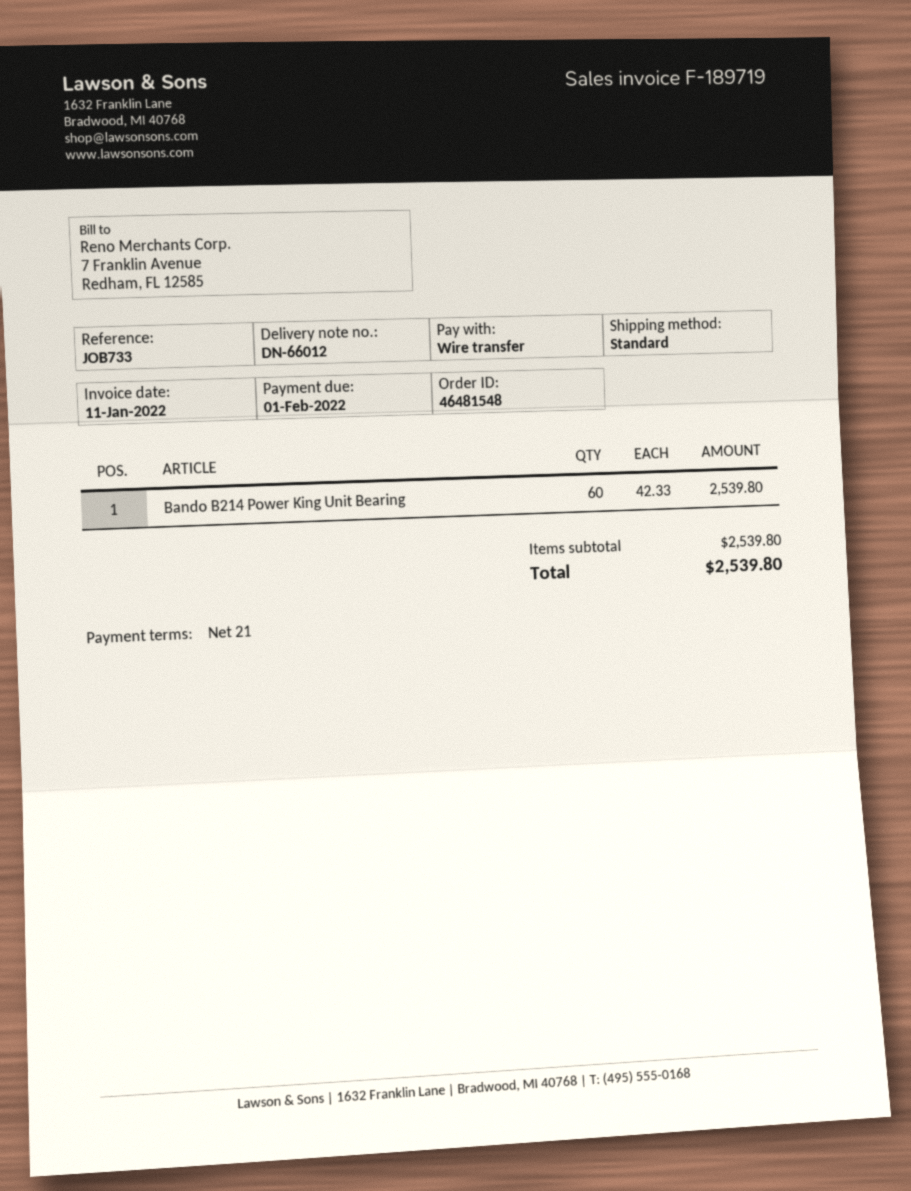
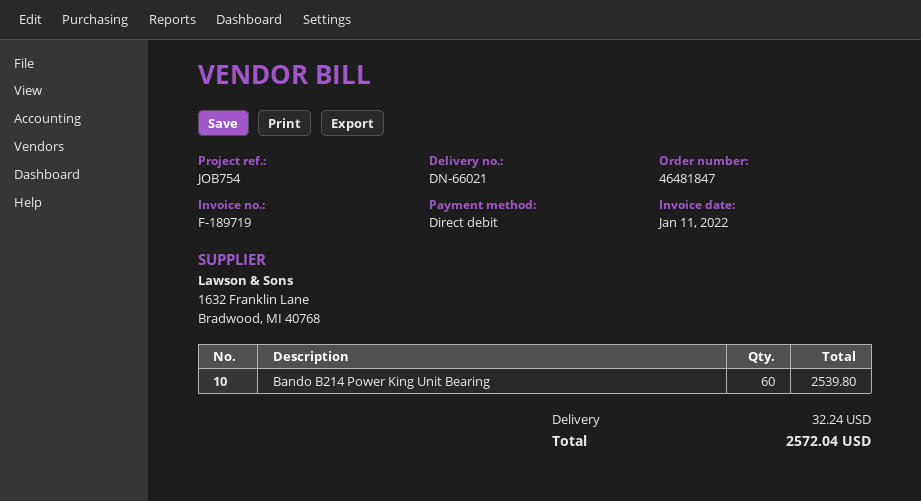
order number: 46481548 -> 46481847
delivery note number: DN-66012 -> DN-66021
reference: JOB733 -> JOB754
payment method: bank transfer -> direct debit
shipping: none -> 32.24
total: 2539.80 -> 2572.04

